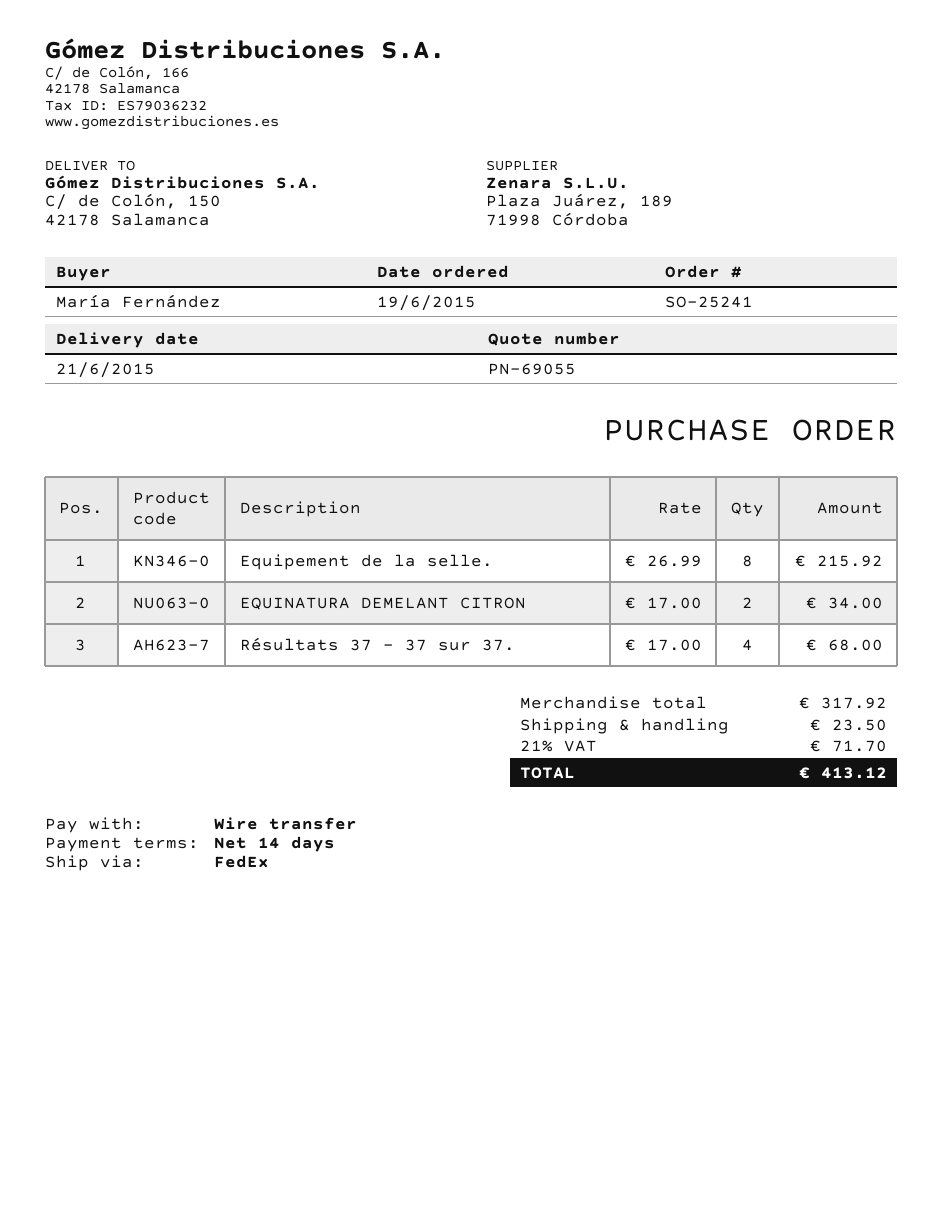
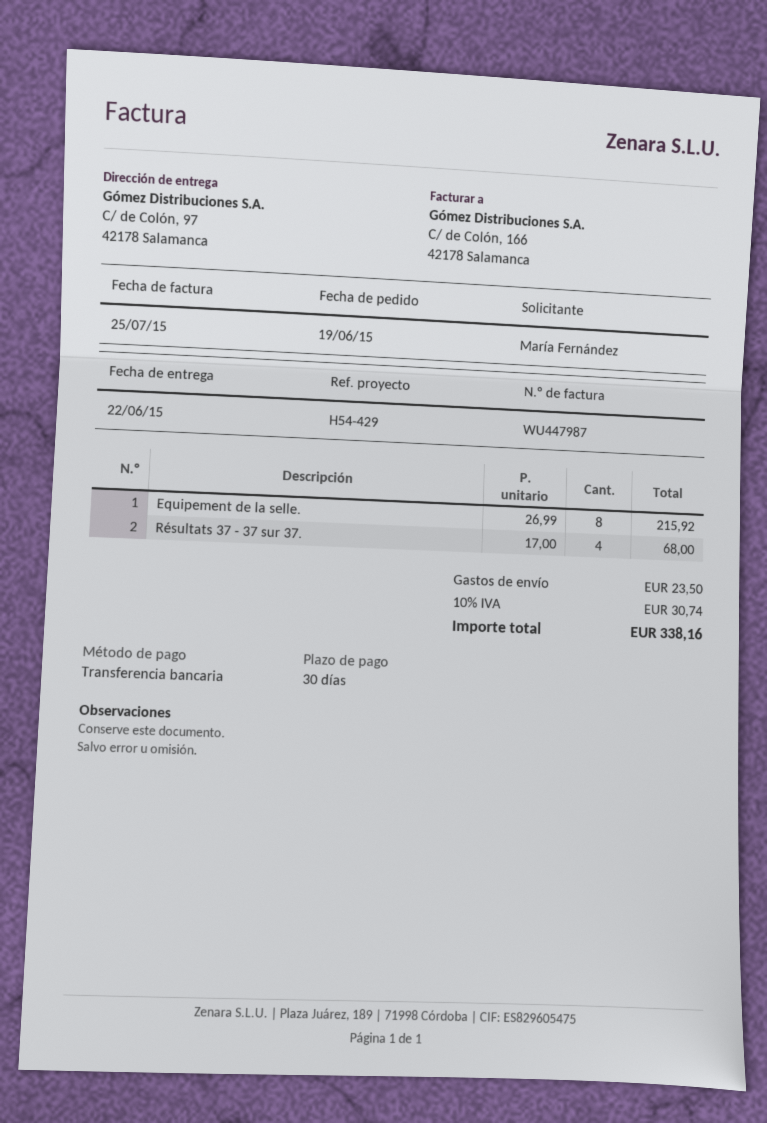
delivery date: 2015-06-21 -> 2015-06-22
payment terms: 14 days -> 30 days
ship to: C/ de Colón, 150, 42178 Salamanca -> C/ de Colón, 97, 42178 Salamanca
EQUINATURA DEMELANT CITRON: 2 x 17.00 = 34.00 -> none
tax: 21% = 71.70 -> 10% = 30.74
total: 413.12 -> 338.16

